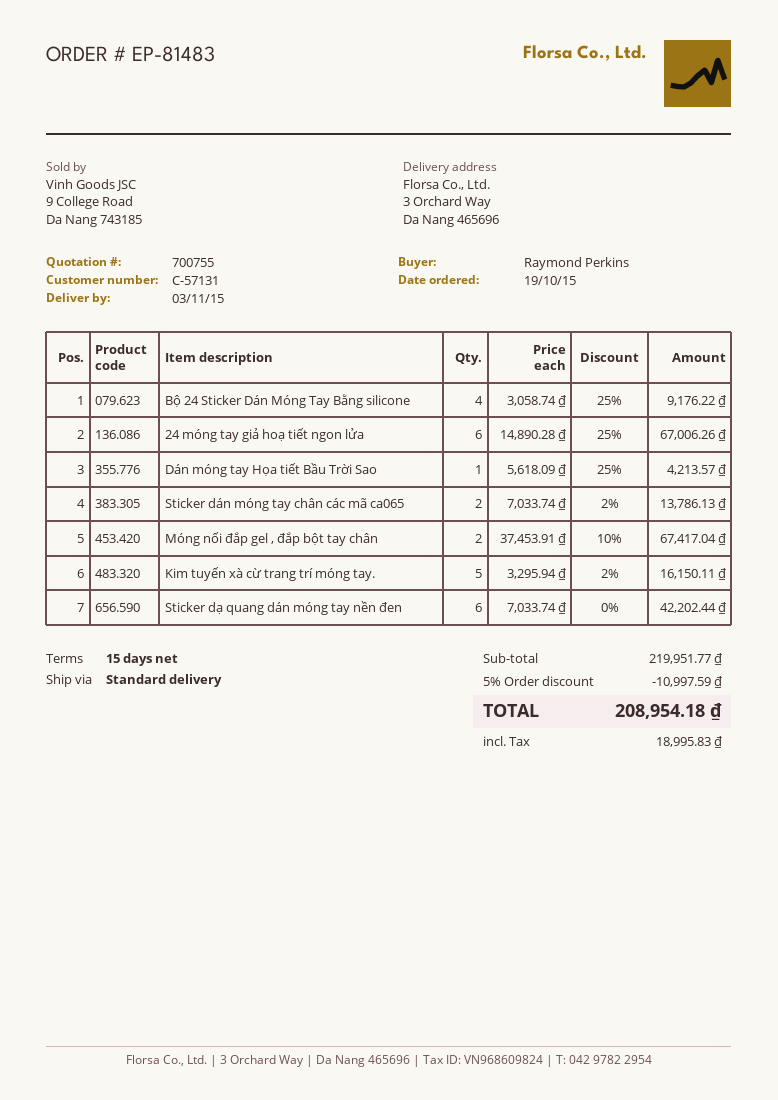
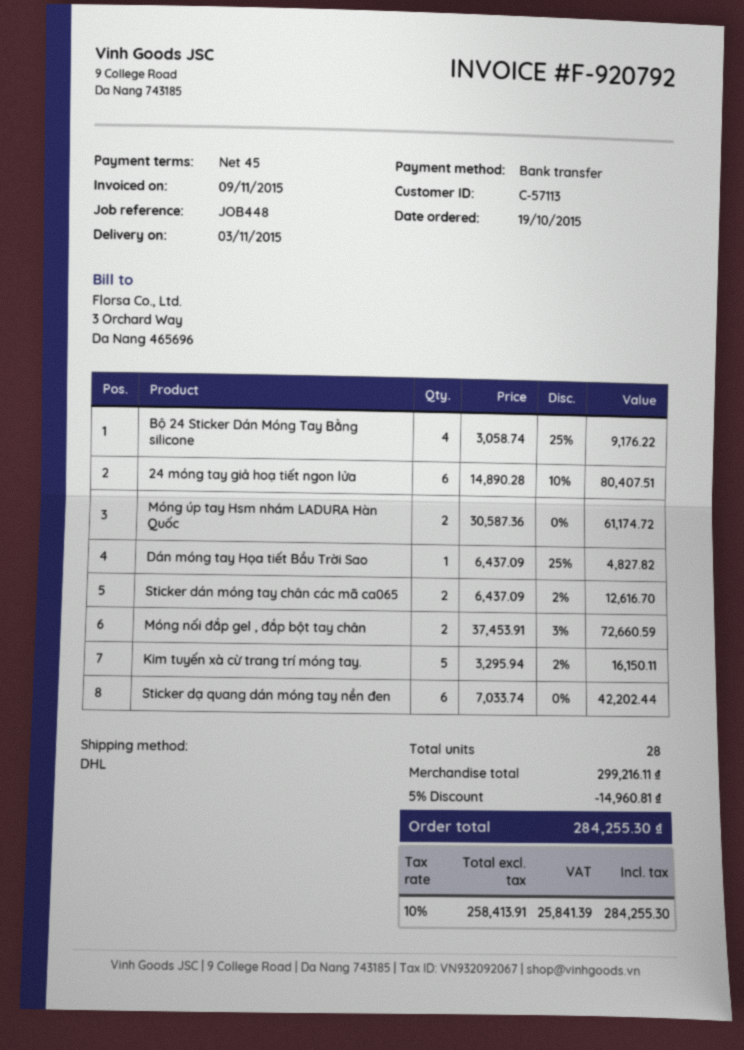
payment terms: 15 days -> 45 days
customer number: C-57131 -> C-57113
shipping method: standard -> DHL
24 móng tay giả hoạ tiết ngon lửa: 6 x 14890.28 - 25% = 67006.26 -> 6 x 14890.28 - 10% = 80407.51
Dán móng tay Họa tiết Bầu Trời Sao: 1 x 5618.09 - 25% = 4213.57 -> 1 x 6437.09 - 25% = 4827.82
Sticker dán móng tay chân các mã ca065: 2 x 7033.74 - 2% = 13786.13 -> 2 x 6437.09 - 2% = 12616.70
Móng nối đắp gel , đắp bột tay chân: 2 x 37453.91 - 10% = 67417.04 -> 2 x 37453.91 - 3% = 72660.59
Móng úp tay Hsm nhám LADURA Hàn Quốc: none -> 2 x 30587.36 = 61174.72
subtotal: 219951.77 -> 299216.11
discount: 5% = 10997.59 -> 5% = 14960.81
tax: 18995.83 -> 25841.39
total: 208954.18 -> 284255.30

